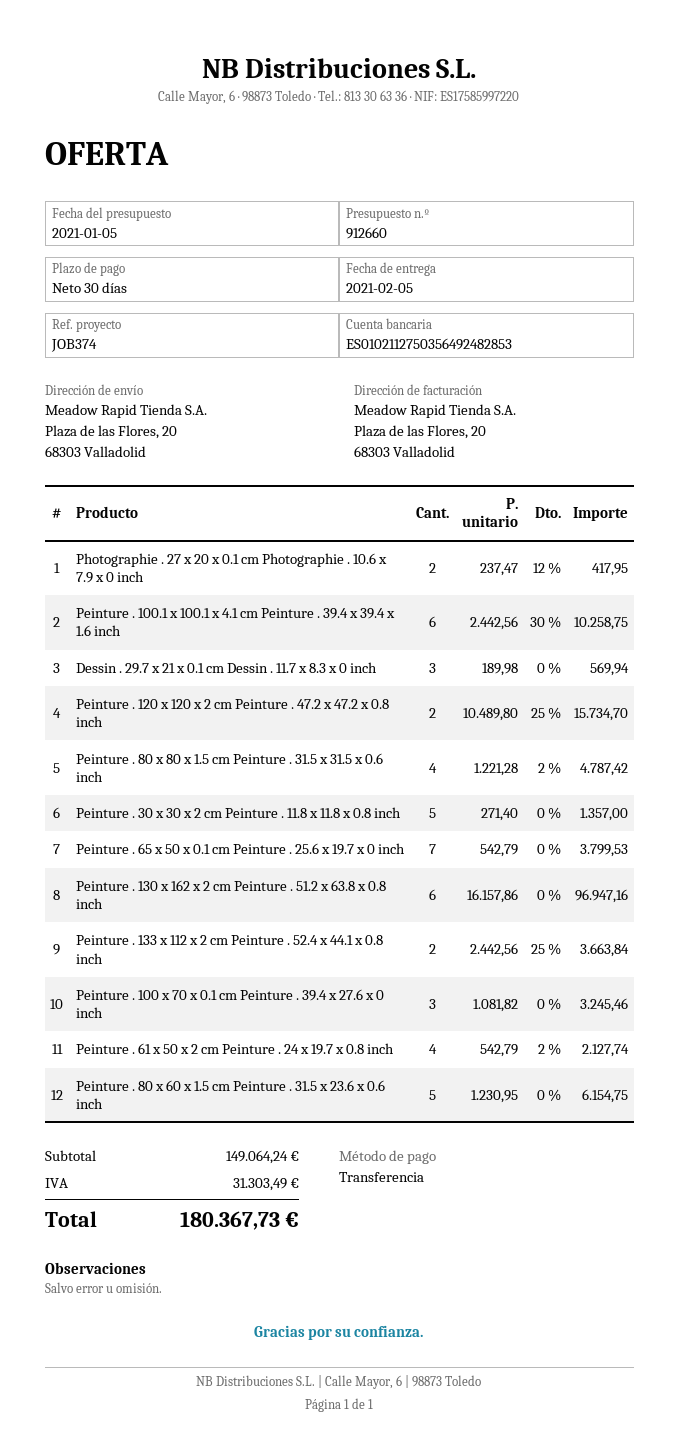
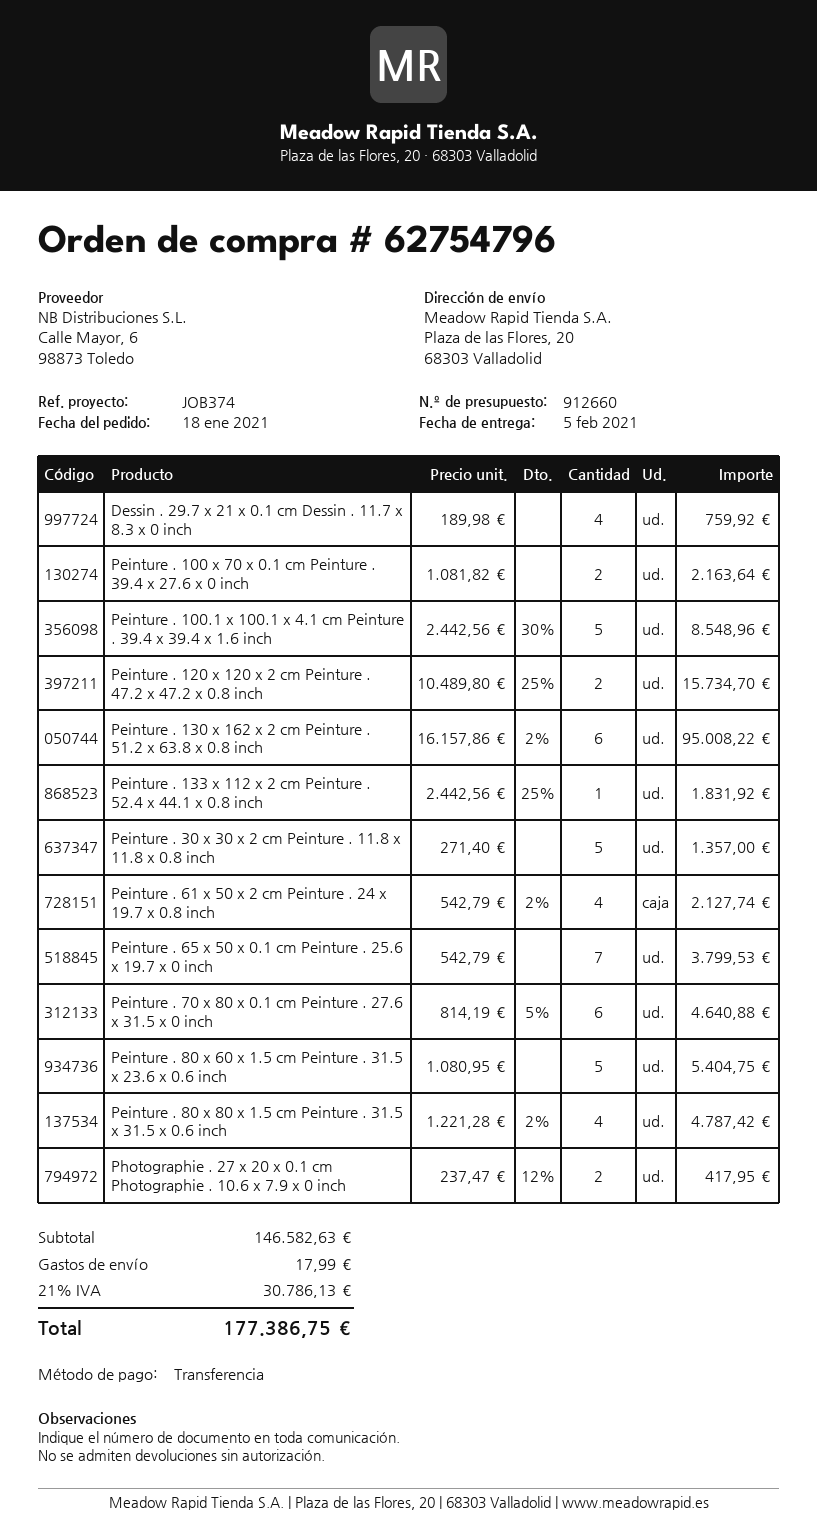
Peinture . 100.1 x 100.1 x 4.1 cm Peinture . 39.4 x 39.4 x 1.6 inch: 6 x 2442.56 - 30% = 10258.75 -> 5 x 2442.56 - 30% = 8548.96
Dessin . 29.7 x 21 x 0.1 cm Dessin . 11.7 x 8.3 x 0 inch: 3 x 189.98 = 569.94 -> 4 x 189.98 = 759.92
Peinture . 130 x 162 x 2 cm Peinture . 51.2 x 63.8 x 0.8 inch: 6 x 16157.86 = 96947.16 -> 6 x 16157.86 - 2% = 95008.22
Peinture . 133 x 112 x 2 cm Peinture . 52.4 x 44.1 x 0.8 inch: 2 x 2442.56 - 25% = 3663.84 -> 1 x 2442.56 - 25% = 1831.92
Peinture . 100 x 70 x 0.1 cm Peinture . 39.4 x 27.6 x 0 inch: 3 x 1081.82 = 3245.46 -> 2 x 1081.82 = 2163.64
Peinture . 80 x 60 x 1.5 cm Peinture . 31.5 x 23.6 x 0.6 inch: 5 x 1230.95 = 6154.75 -> 5 x 1080.95 = 5404.75
Peinture . 70 x 80 x 0.1 cm Peinture . 27.6 x 31.5 x 0 inch: none -> 6 x 814.19 - 5% = 4640.88
subtotal: 149064.24 -> 146582.63
shipping: none -> 17.99
tax: 31303.49 -> 30786.13
total: 180367.73 -> 177386.75

